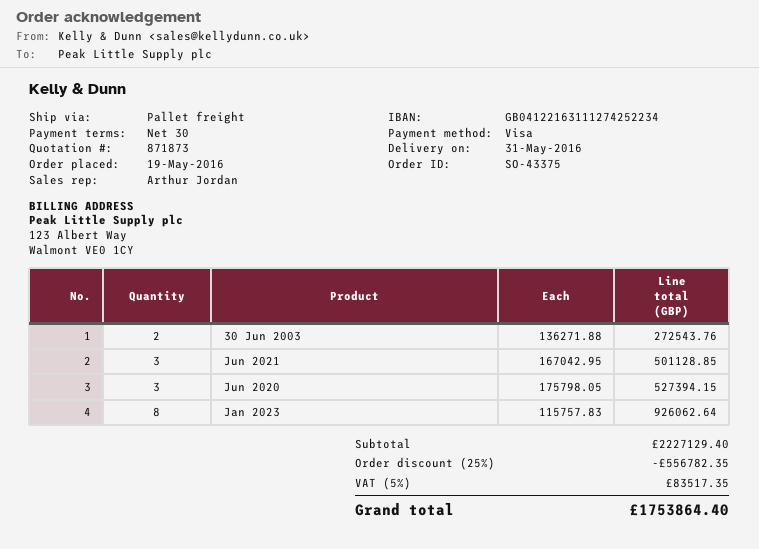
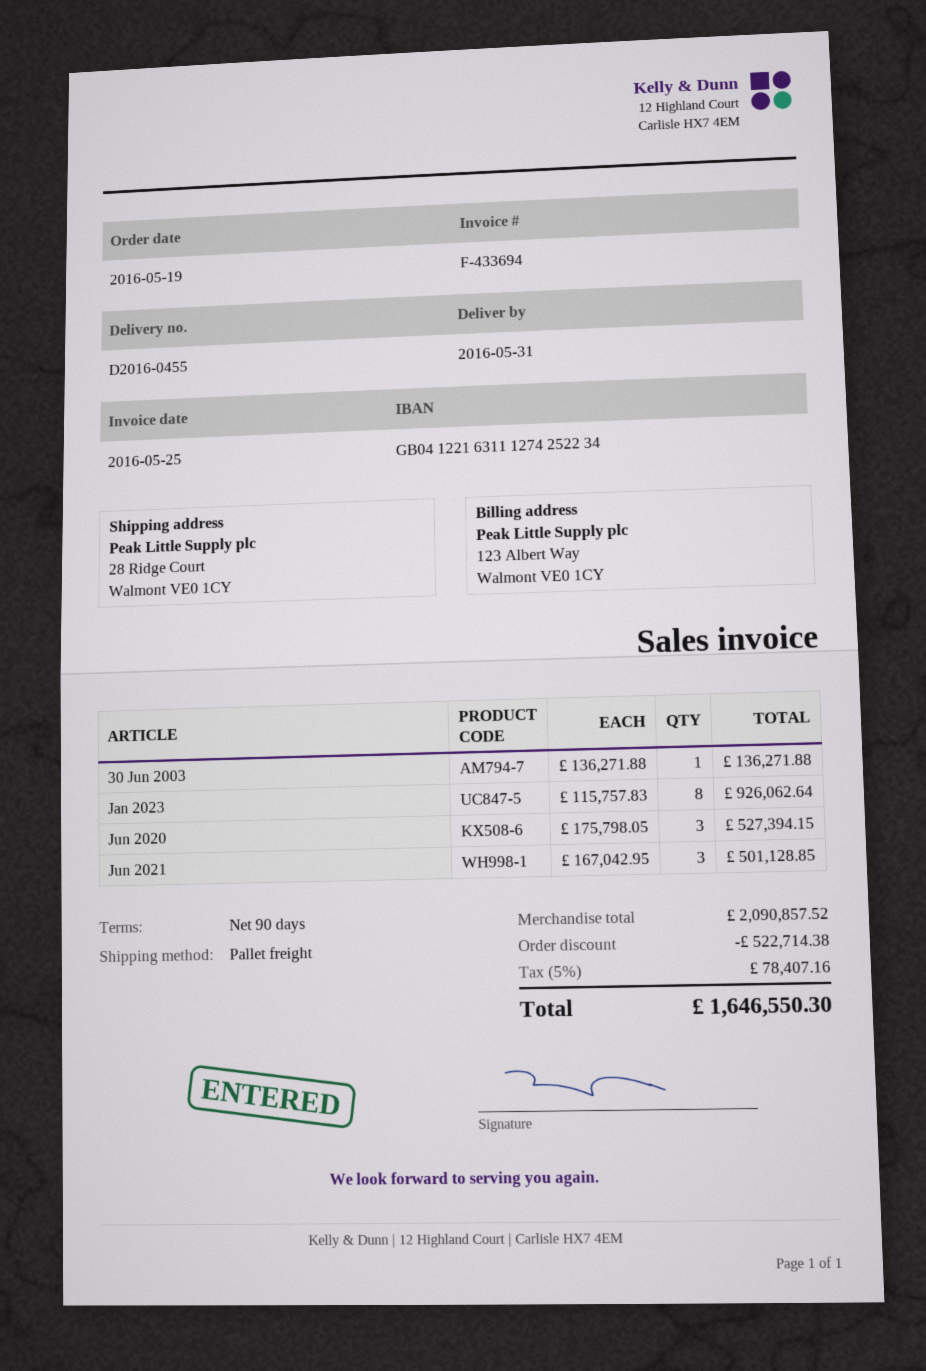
payment terms: 30 days -> 90 days
30 Jun 2003: 2 x 136271.88 = 272543.76 -> 1 x 136271.88 = 136271.88
subtotal: 2227129.40 -> 2090857.52
discount: 556782.35 -> 522714.38
tax: 5% = 83517.35 -> 5% = 78407.16
total: 1753864.40 -> 1646550.30

